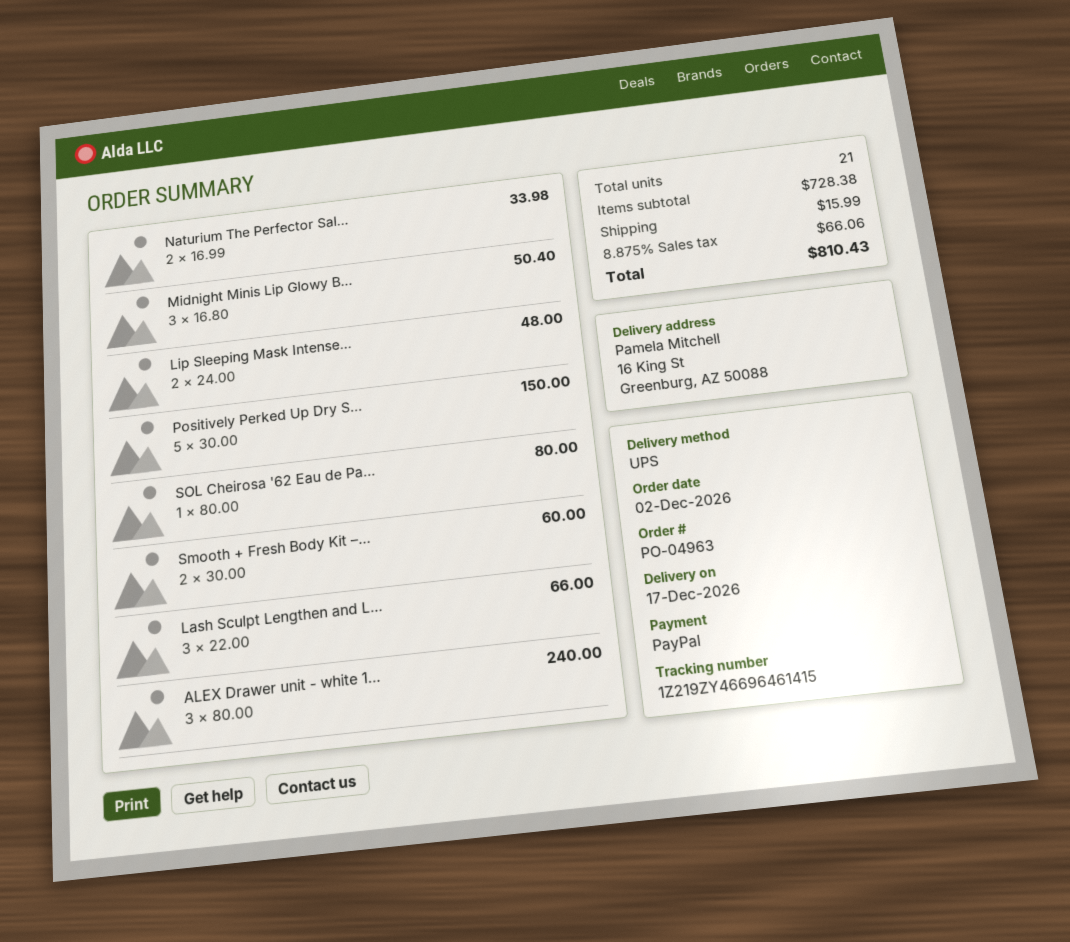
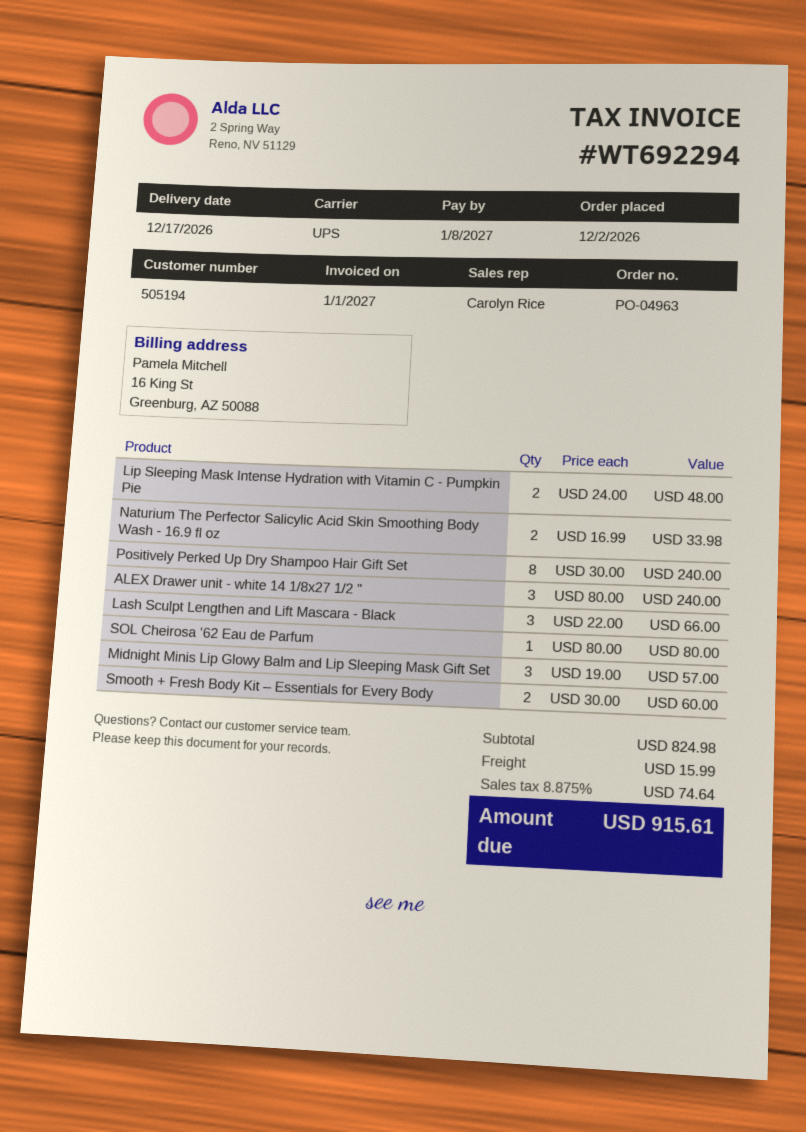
Midnight Minis Lip Glowy B...: 3 x 16.80 = 50.40 -> 3 x 19.00 = 57.00
Positively Perked Up Dry S...: 5 x 30.00 = 150.00 -> 8 x 30.00 = 240.00
subtotal: 728.38 -> 824.98
tax: 8.875% = 66.06 -> 8.875% = 74.64
total: 810.43 -> 915.61

